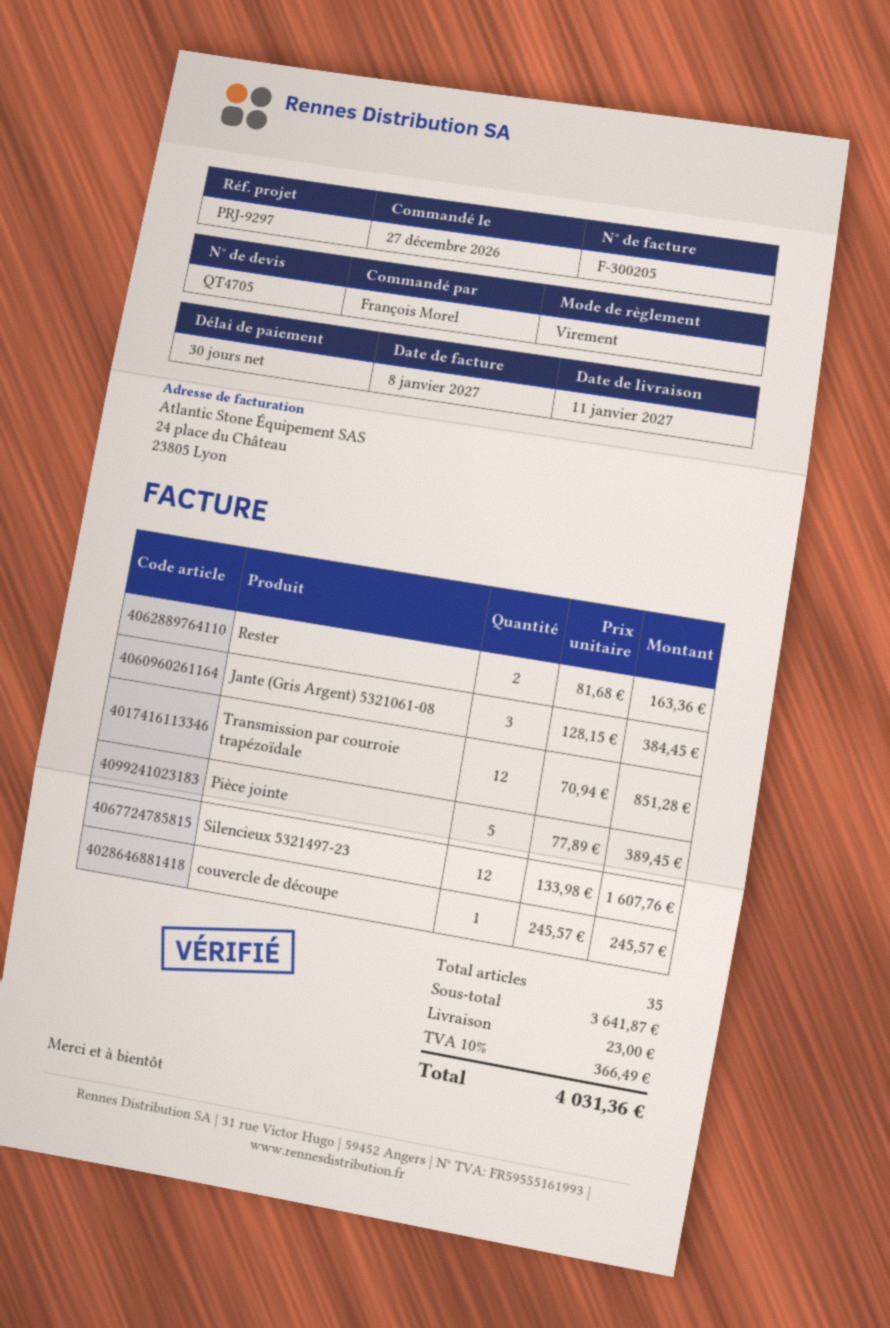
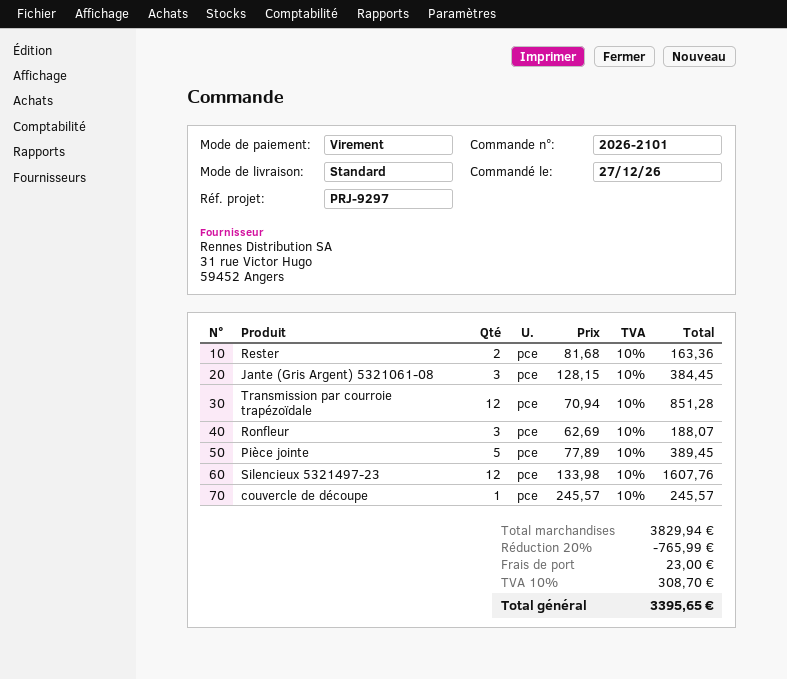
Ronfleur: none -> 3 x 62.69 = 188.07
subtotal: 3641.87 -> 3829.94
discount: none -> 20% = 765.99
tax: 10% = 366.49 -> 10% = 308.70
total: 4031.36 -> 3395.65

